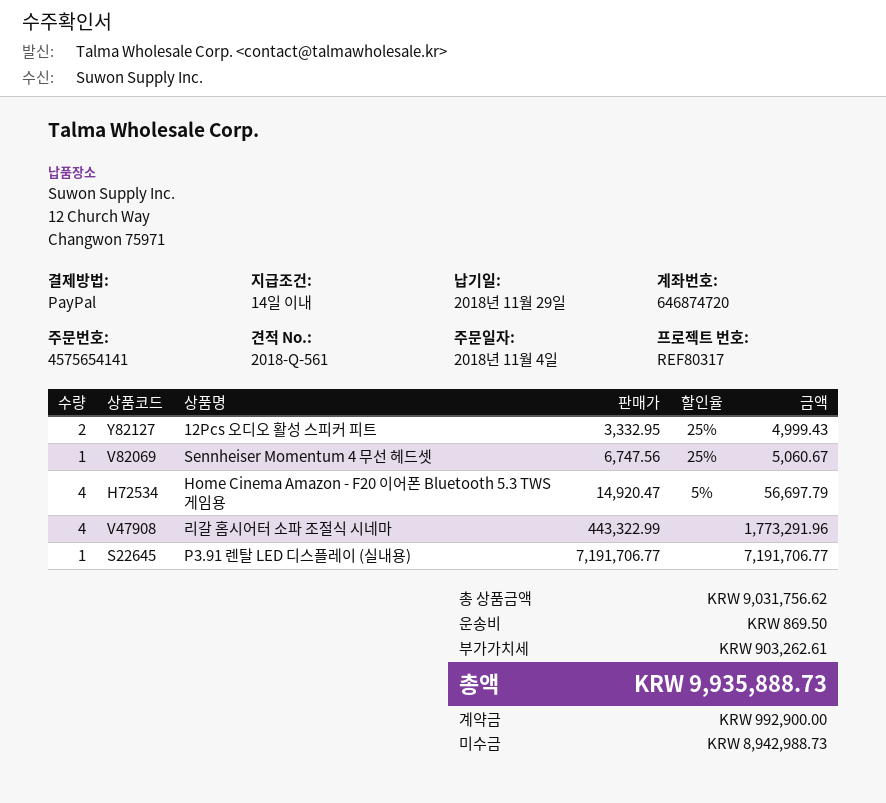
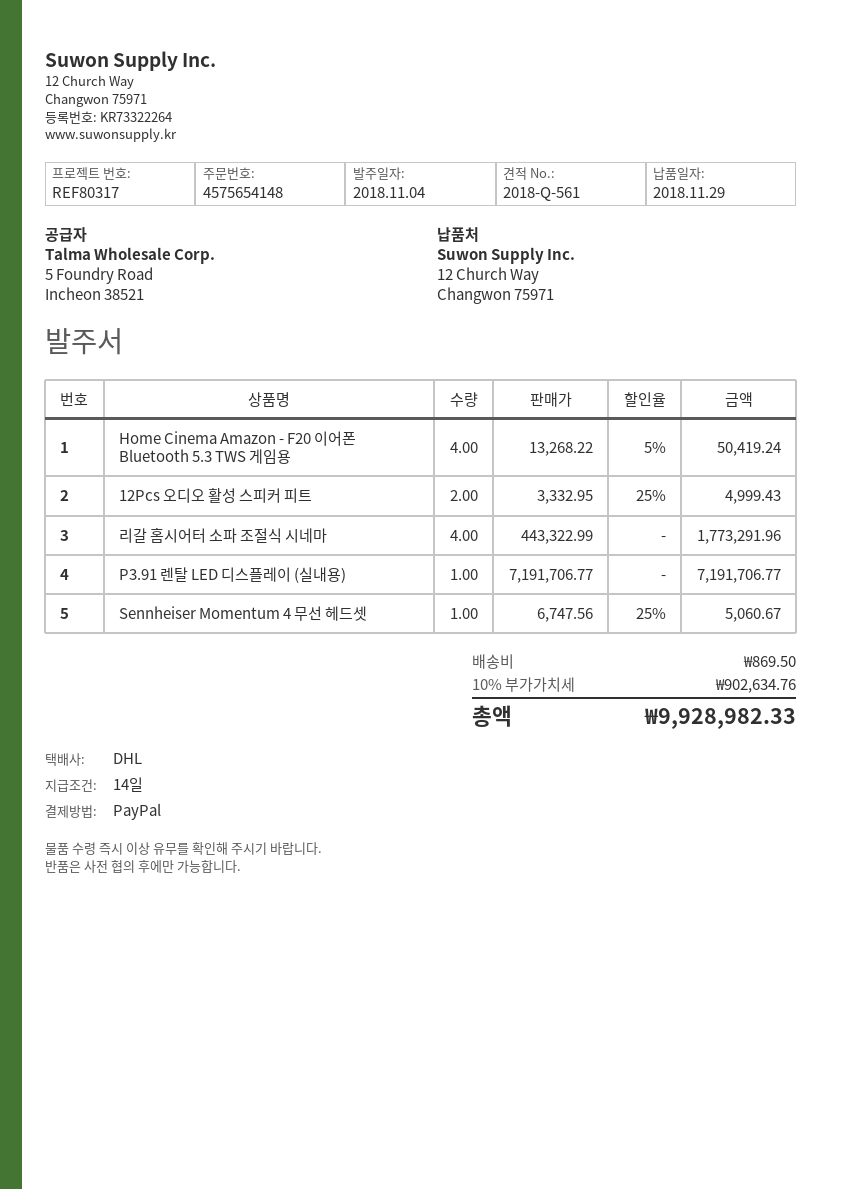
order number: 4575654141 -> 4575654148
Home Cinema Amazon - F20 이어폰 Bluetooth 5.3 TWS 게임용: 4 x 14920.47 - 5% = 56697.79 -> 4 x 13268.22 - 5% = 50419.24
tax: 903262.61 -> 902634.76
total: 9935888.73 -> 9928982.33

